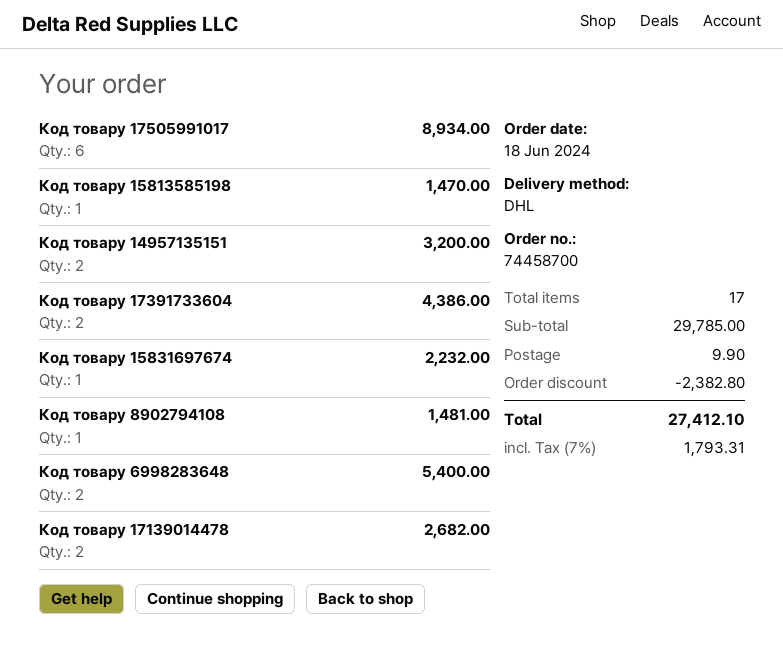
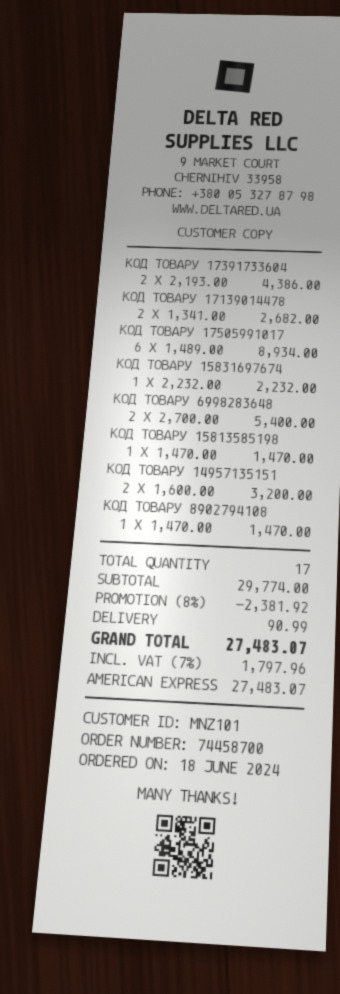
Код товару 8902794108: 1 for 1481.00 -> 1 for 1470.00
subtotal: 29785.00 -> 29774.00
discount: 2382.80 -> 2381.92
shipping: 9.90 -> 90.99
tax: 7% = 1793.31 -> 7% = 1797.96
total: 27412.10 -> 27483.07

